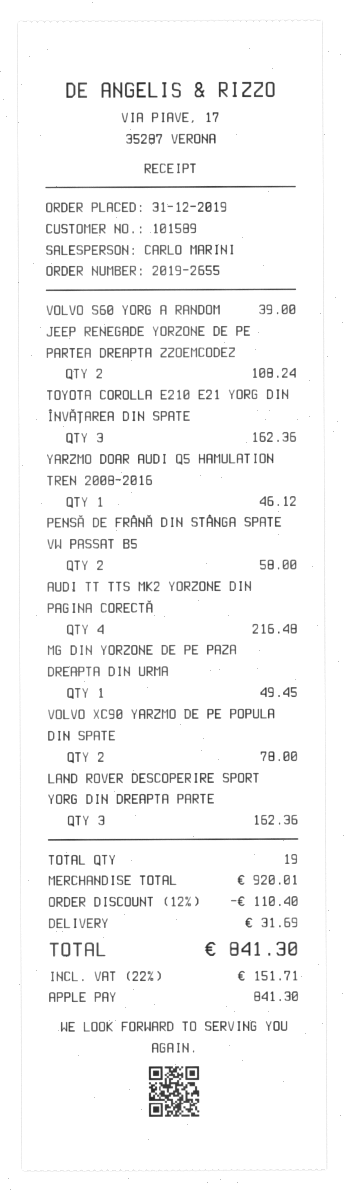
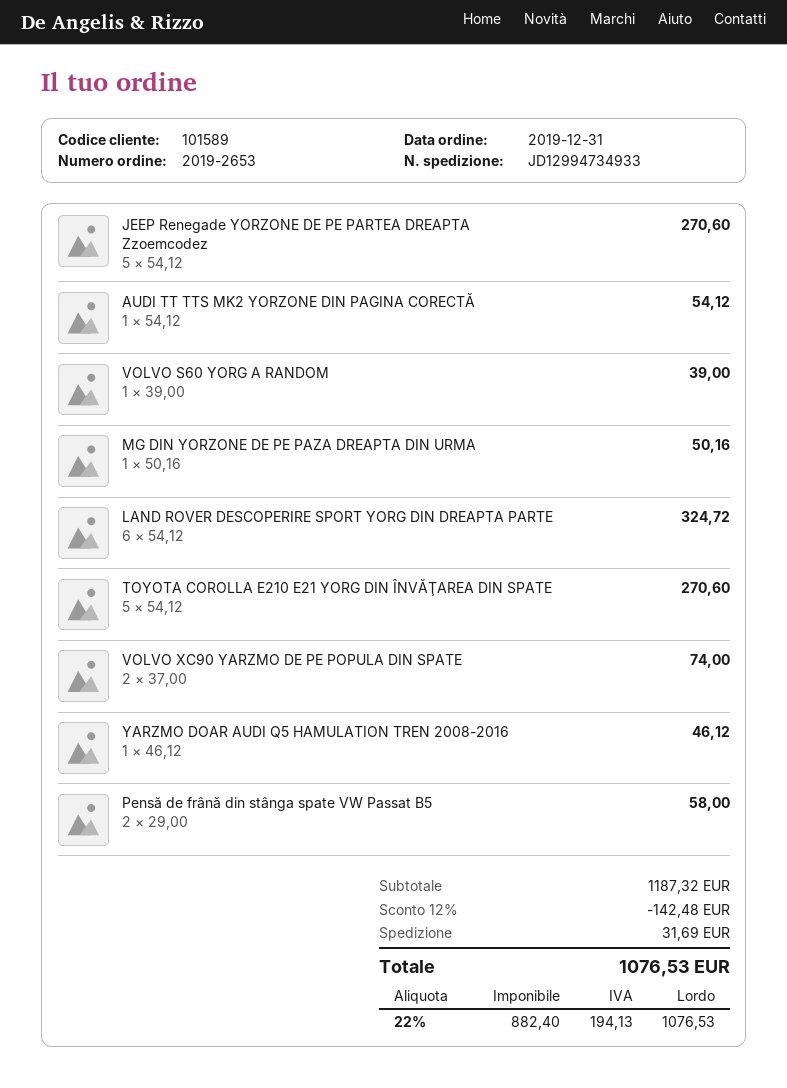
order number: 2019-2655 -> 2019-2653
JEEP RENEGADE YORZONE DE PE PARTEA DREAPTA ZZOEMCODEZ: 2 for 108.24 -> 5 for 270.60
TOYOTA COROLLA E210 E21 YORG DIN ÎNVĂŢAREA DIN SPATE: 3 for 162.36 -> 5 for 270.60
AUDI TT TTS MK2 YORZONE DIN PAGINA CORECTĂ: 4 for 216.48 -> 1 for 54.12
MG DIN YORZONE DE PE PAZA DREAPTA DIN URMA: 1 for 49.45 -> 1 for 50.16
VOLVO XC90 YARZMO DE PE POPULA DIN SPATE: 2 for 78.00 -> 2 for 74.00
LAND ROVER DESCOPERIRE SPORT YORG DIN DREAPTA PARTE: 3 for 162.36 -> 6 for 324.72
subtotal: 920.01 -> 1187.32
discount: 12% = 110.40 -> 12% = 142.48
tax: 22% = 151.71 -> 22% = 194.13
total: 841.30 -> 1076.53

